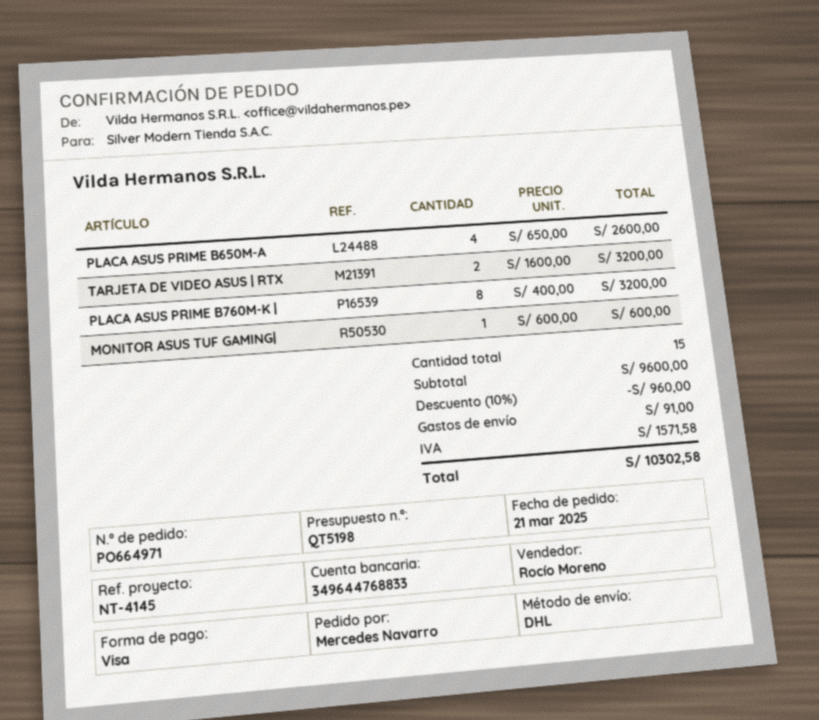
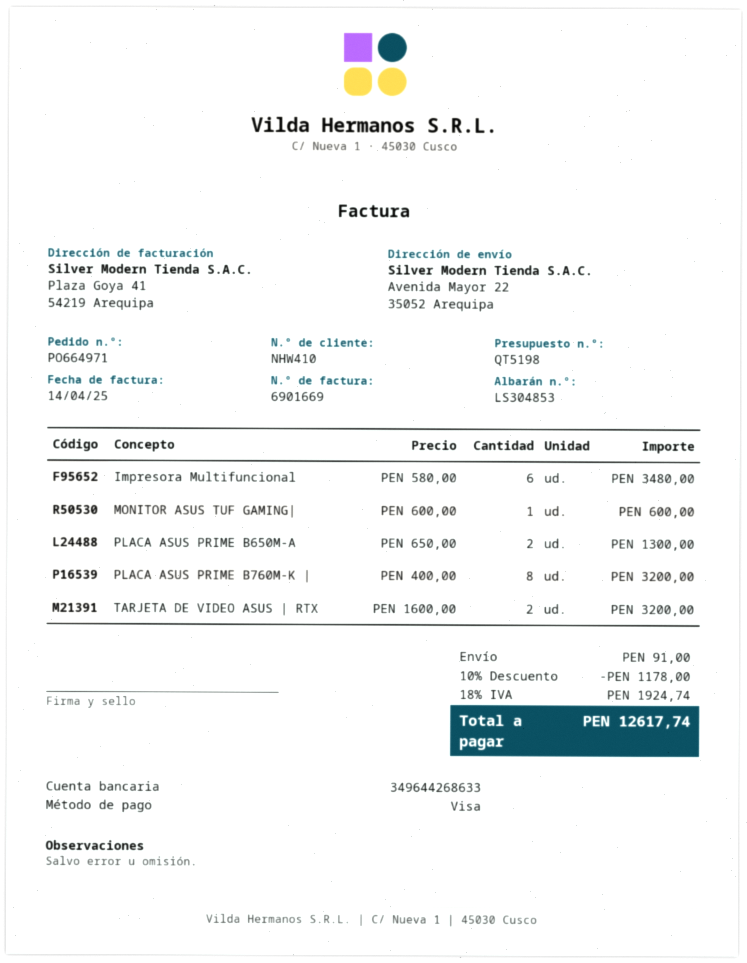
bank account: 349644768833 -> 349644268633
PLACA ASUS PRIME B650M-A: 4 x 650.00 = 2600.00 -> 2 x 650.00 = 1300.00
Impresora Multifuncional: none -> 6 x 580.00 = 3480.00
discount: 10% = 960.00 -> 10% = 1178.00
tax: 1571.58 -> 1924.74
total: 10302.58 -> 12617.74

